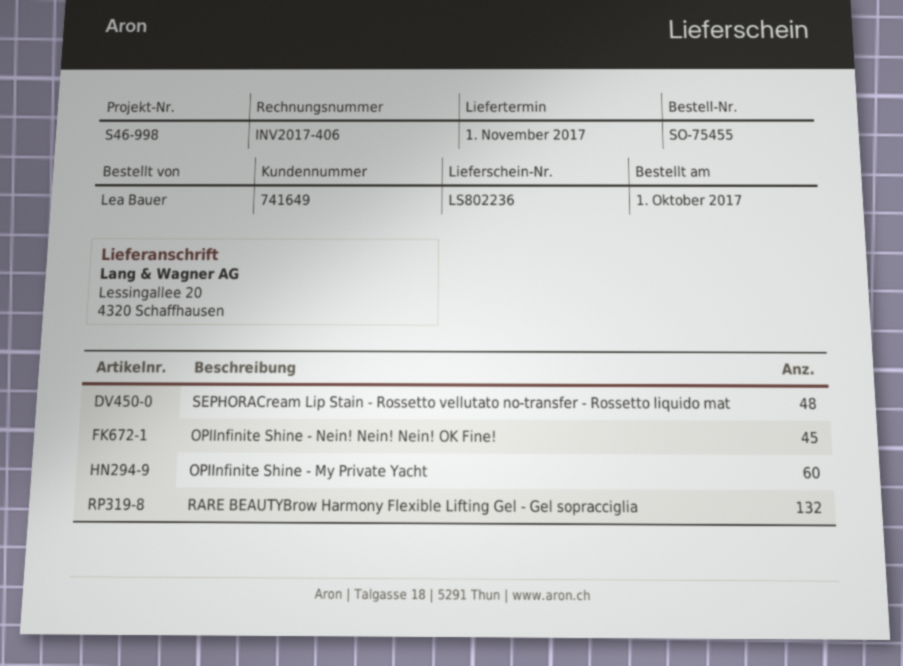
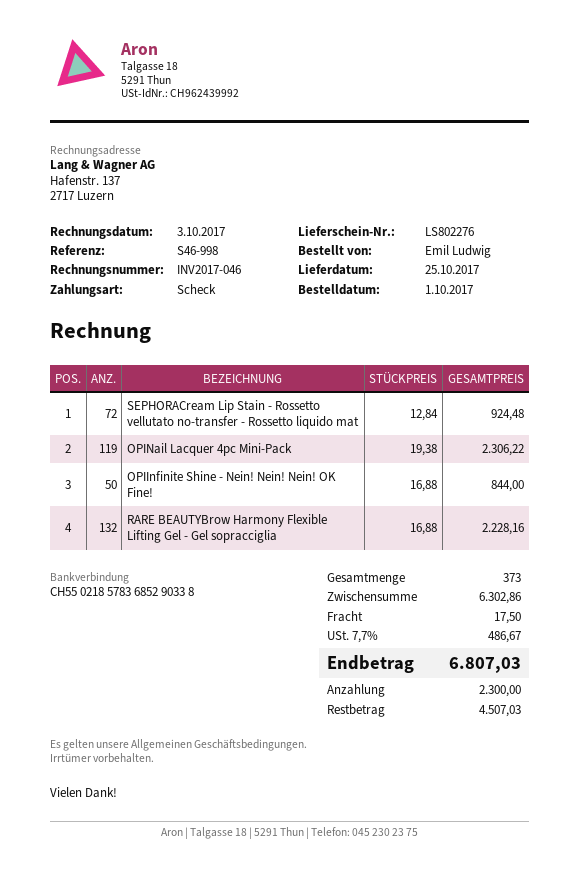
delivery note number: LS802236 -> LS802276
delivery date: 2017-11-01 -> 2017-10-25
invoice number: INV2017-406 -> INV2017-046
ordered by: Lea Bauer -> Emil Ludwig
SEPHORACream Lip Stain - Rossetto vellutato no-transfer - Rossetto liquido mat: 48 -> 72
OPIInfinite Shine - Nein! Nein! Nein! OK Fine!: 45 -> 50
OPIInfinite Shine - My Private Yacht: 60 -> none
OPINail Lacquer 4pc Mini-Pack: none -> 119

